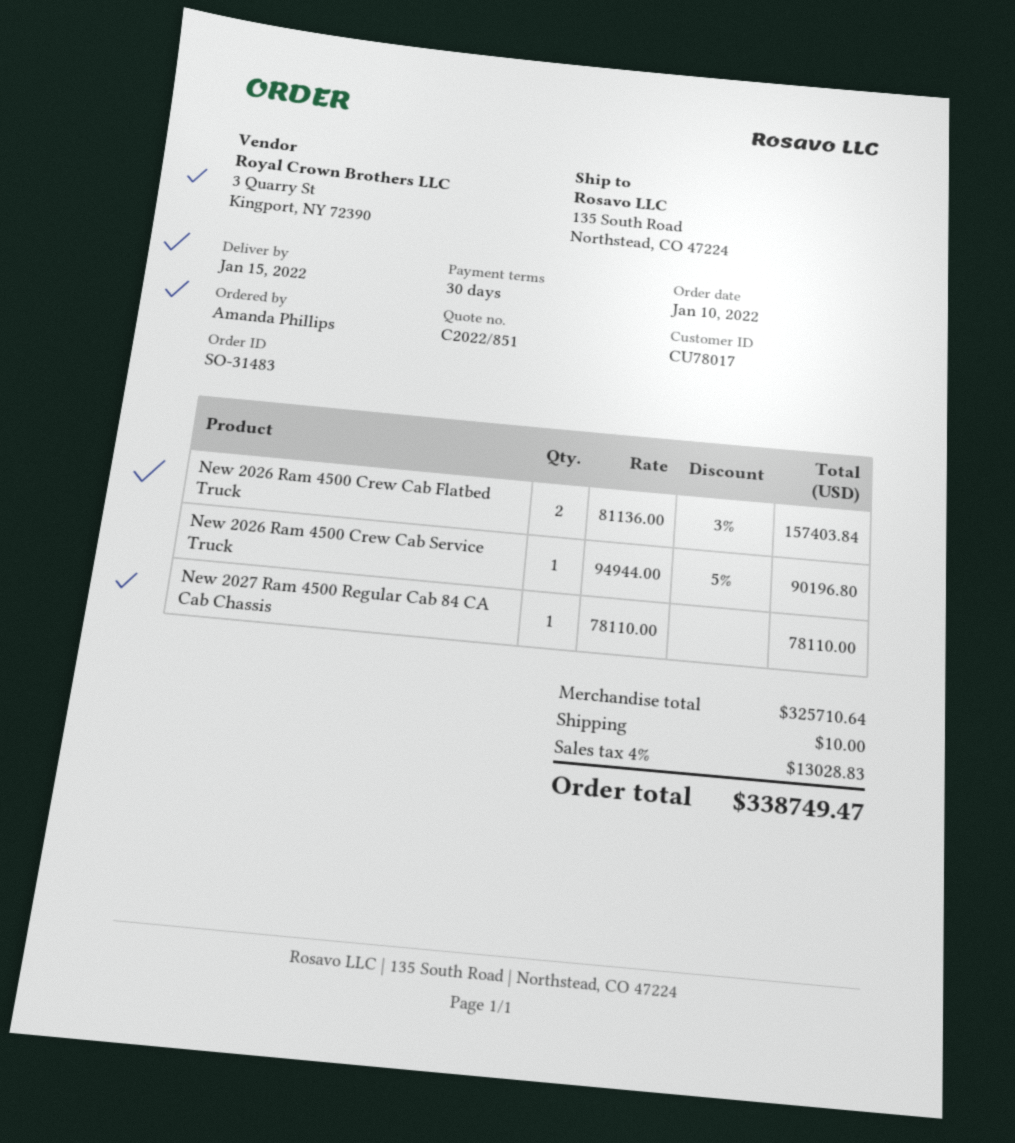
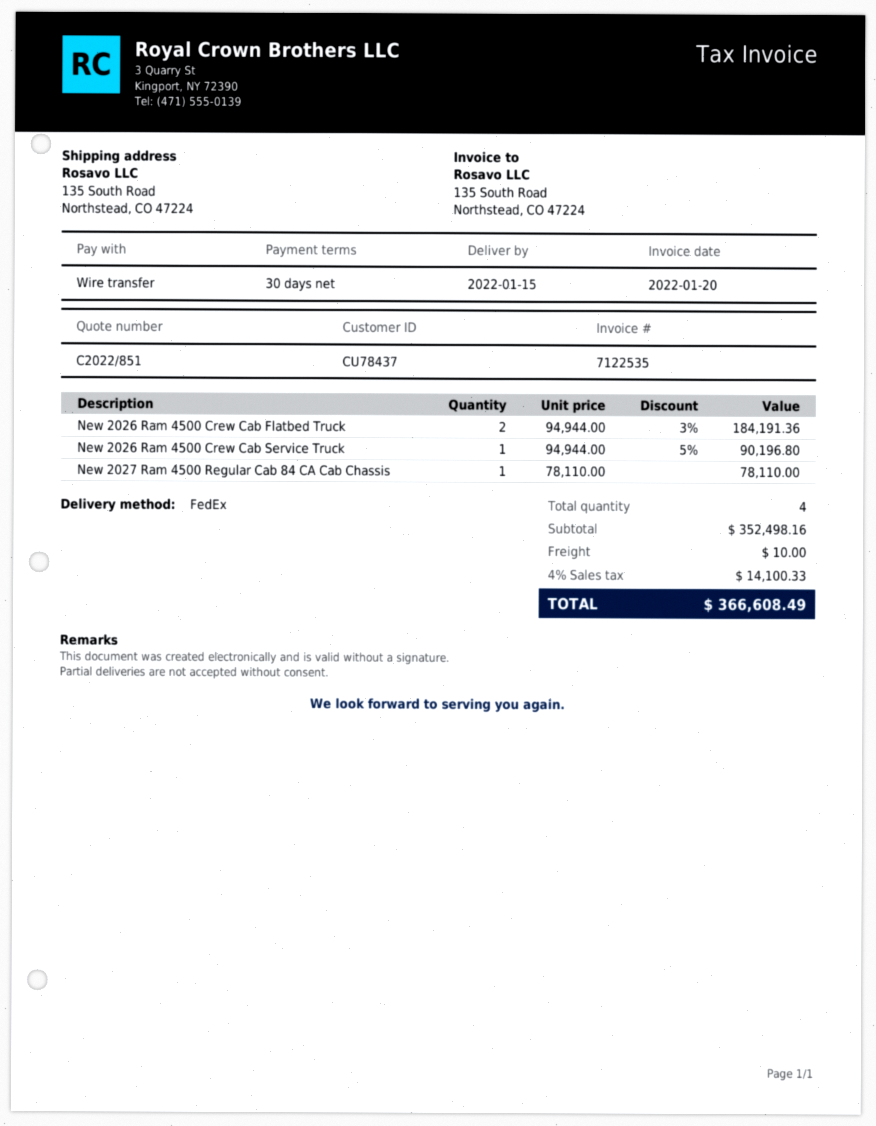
customer number: CU78017 -> CU78437
New 2026 Ram 4500 Crew Cab Flatbed Truck: 2 x 81136.00 - 3% = 157403.84 -> 2 x 94944.00 - 3% = 184191.36
subtotal: 325710.64 -> 352498.16
tax: 4% = 13028.83 -> 4% = 14100.33
total: 338749.47 -> 366608.49

